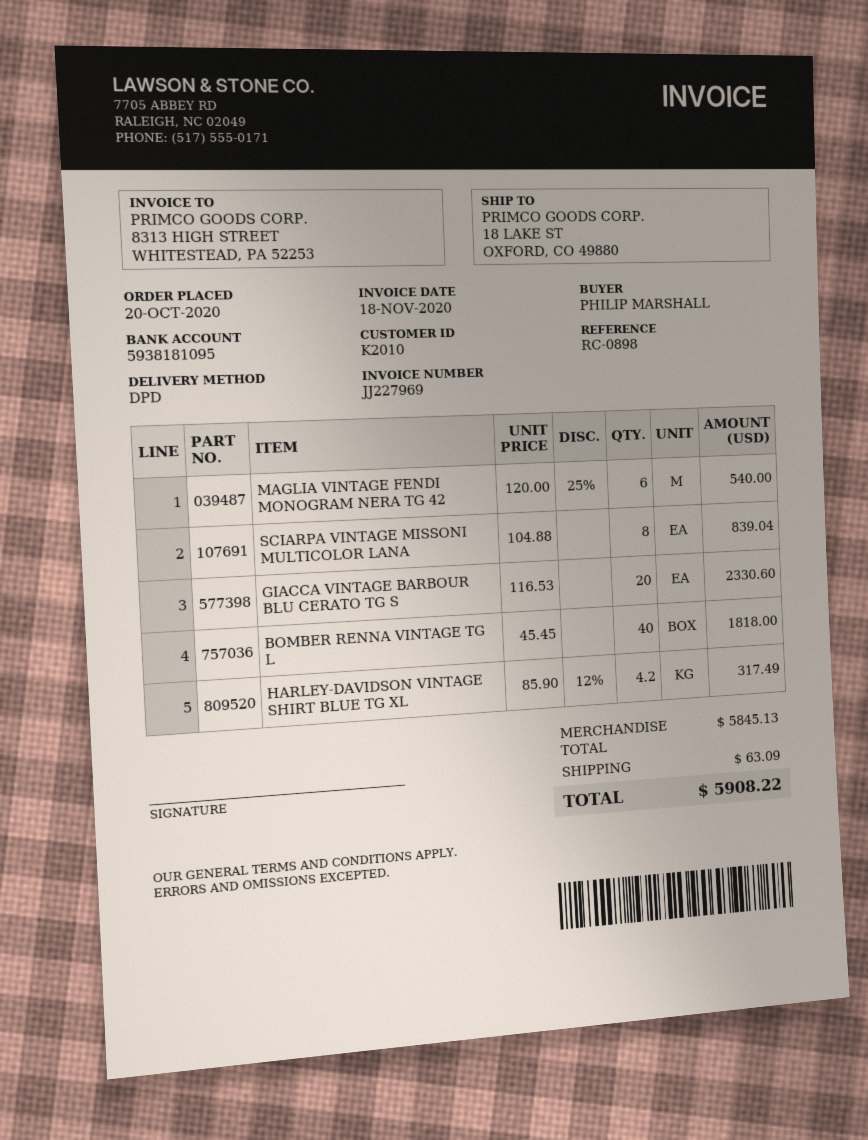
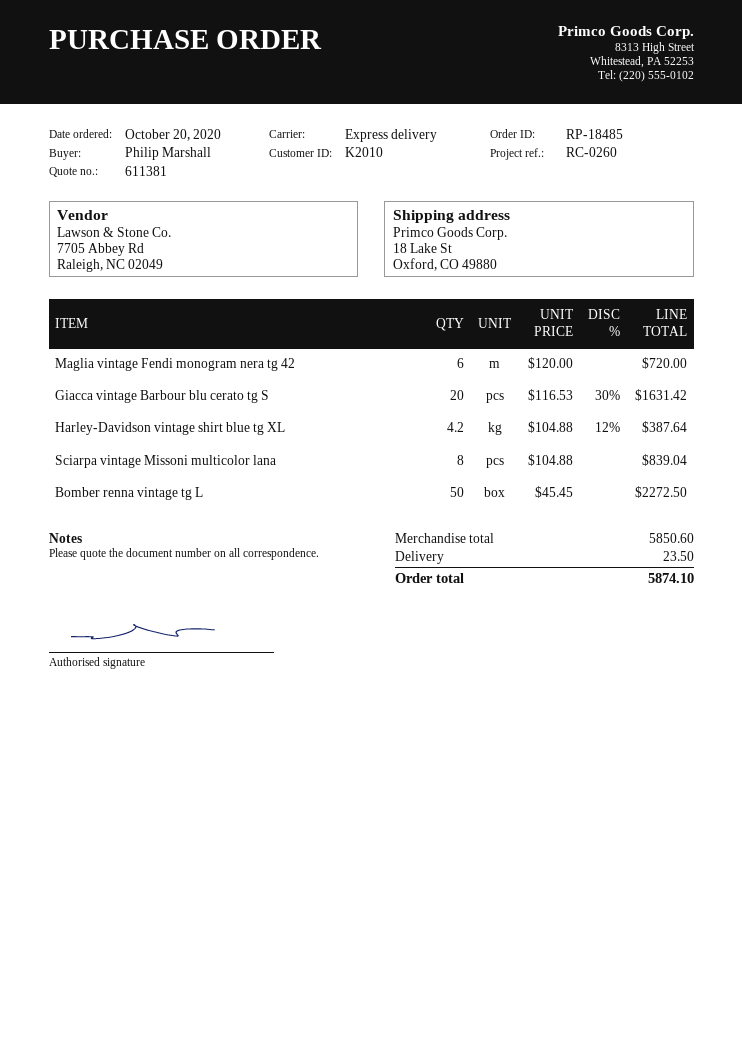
reference: RC-0898 -> RC-0260
shipping method: DPD -> express
MAGLIA VINTAGE FENDI MONOGRAM NERA TG 42: 6 x 120.00 - 25% = 540.00 -> 6 x 120.00 = 720.00
GIACCA VINTAGE BARBOUR BLU CERATO TG S: 20 x 116.53 = 2330.60 -> 20 x 116.53 - 30% = 1631.42
BOMBER RENNA VINTAGE TG L: 40 x 45.45 = 1818.00 -> 50 x 45.45 = 2272.50
HARLEY-DAVIDSON VINTAGE SHIRT BLUE TG XL: 4.2 x 85.90 - 12% = 317.49 -> 4.2 x 104.88 - 12% = 387.64
subtotal: 5845.13 -> 5850.60
shipping: 63.09 -> 23.50
total: 5908.22 -> 5874.10

